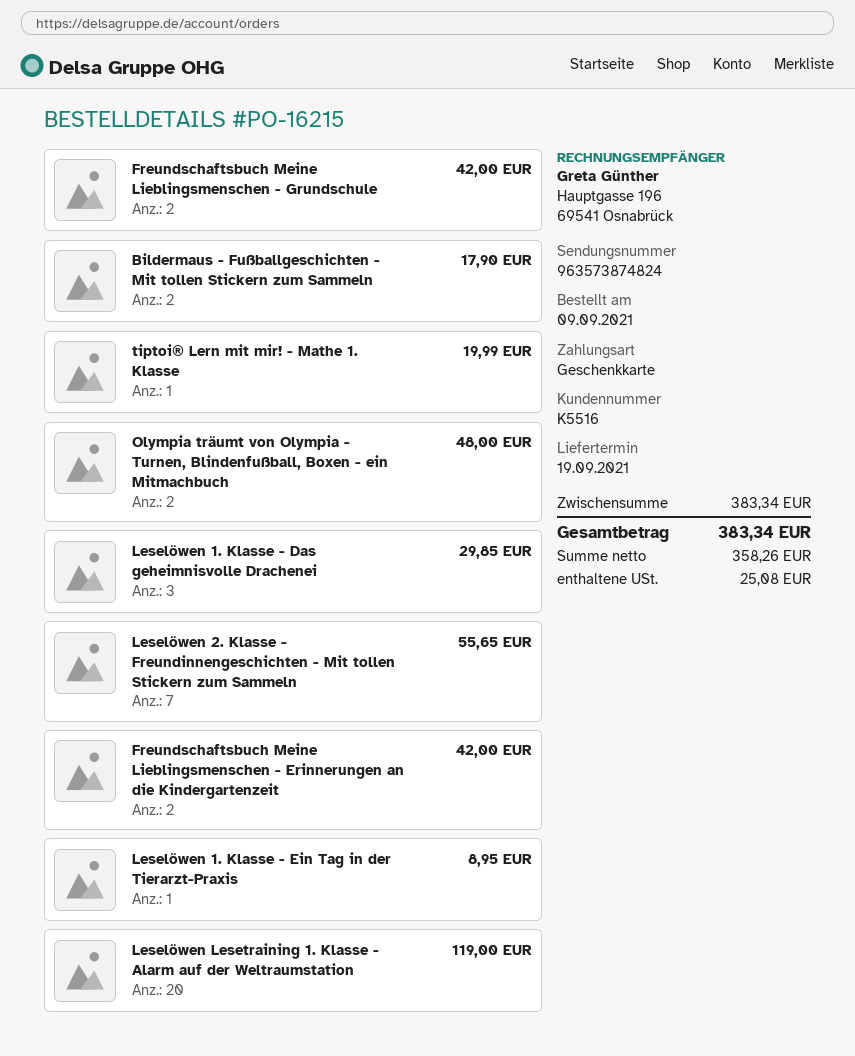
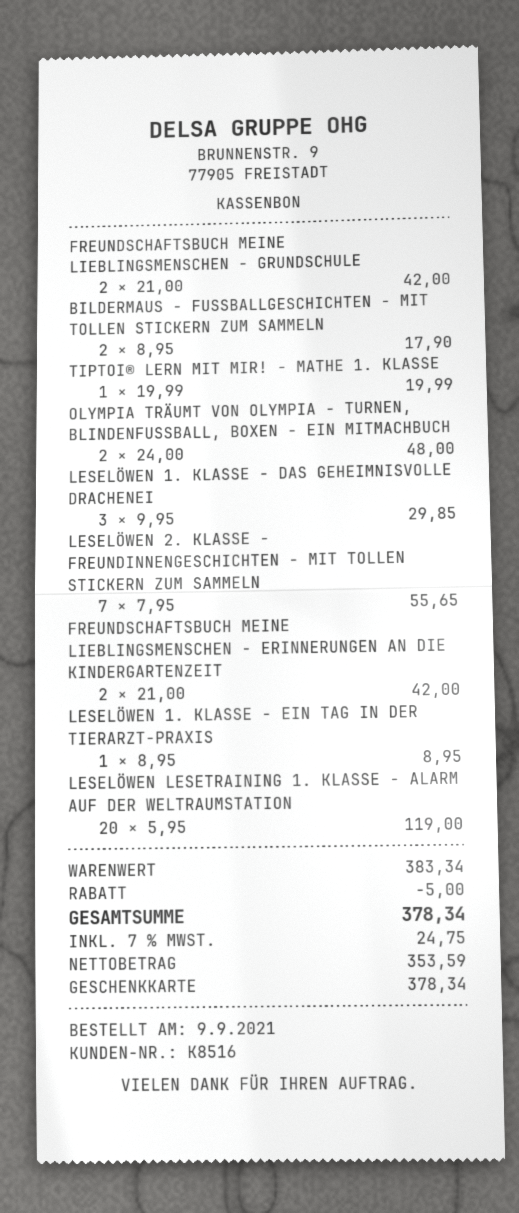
customer number: K5516 -> K8516
discount: none -> 5.00
net: 358.26 -> 353.59
tax: 25.08 -> 24.75
total: 383.34 -> 378.34

